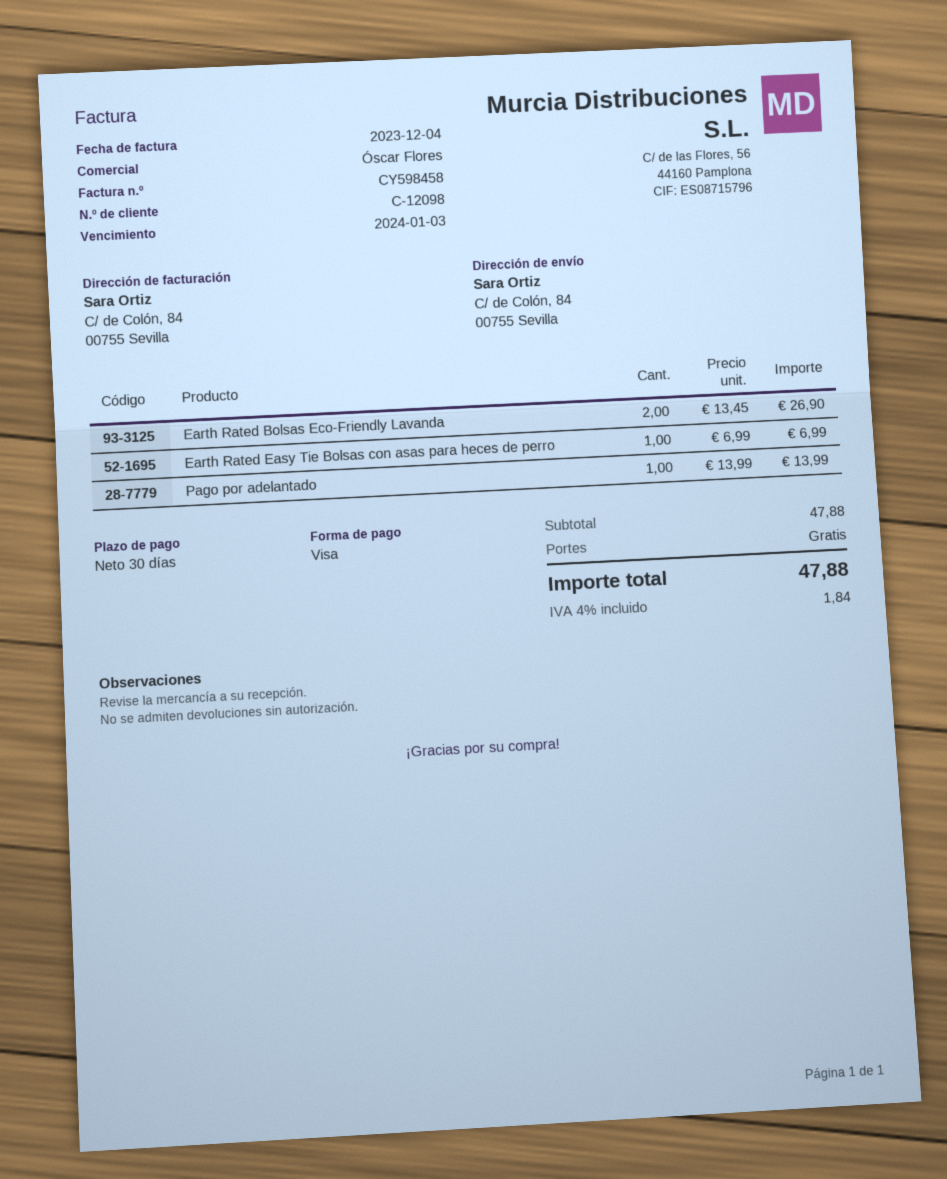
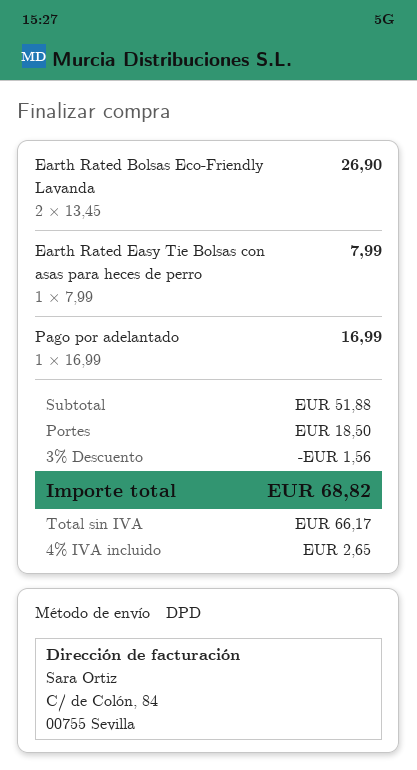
Earth Rated Easy Tie Bolsas con asas para heces de perro: 1 x 6.99 = 6.99 -> 1 x 7.99 = 7.99
Pago por adelantado: 1 x 13.99 = 13.99 -> 1 x 16.99 = 16.99
subtotal: 47.88 -> 51.88
discount: none -> 3% = 1.56
shipping: 0.00 -> 18.50
tax: 4% = 1.84 -> 4% = 2.65
total: 47.88 -> 68.82

